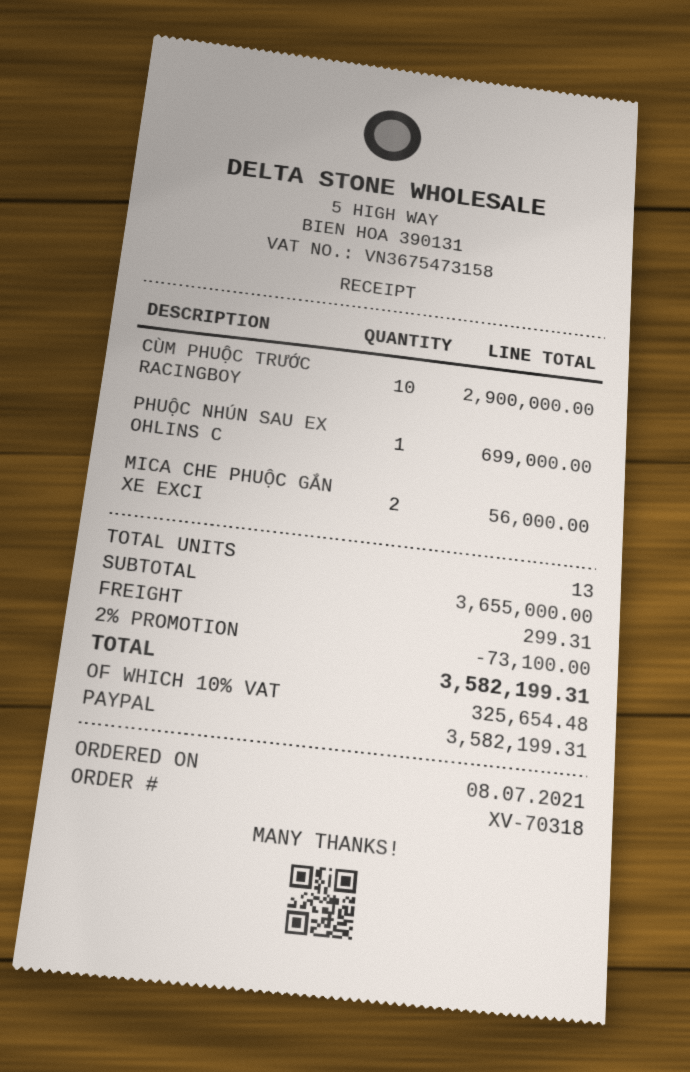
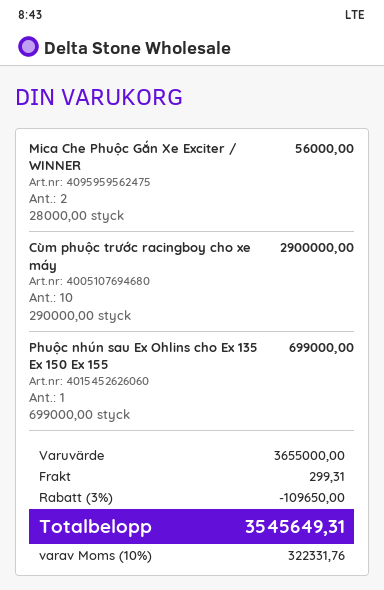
discount: 2% = 73100.00 -> 3% = 109650.00
tax: 10% = 325654.48 -> 10% = 322331.76
total: 3582199.31 -> 3545649.31

